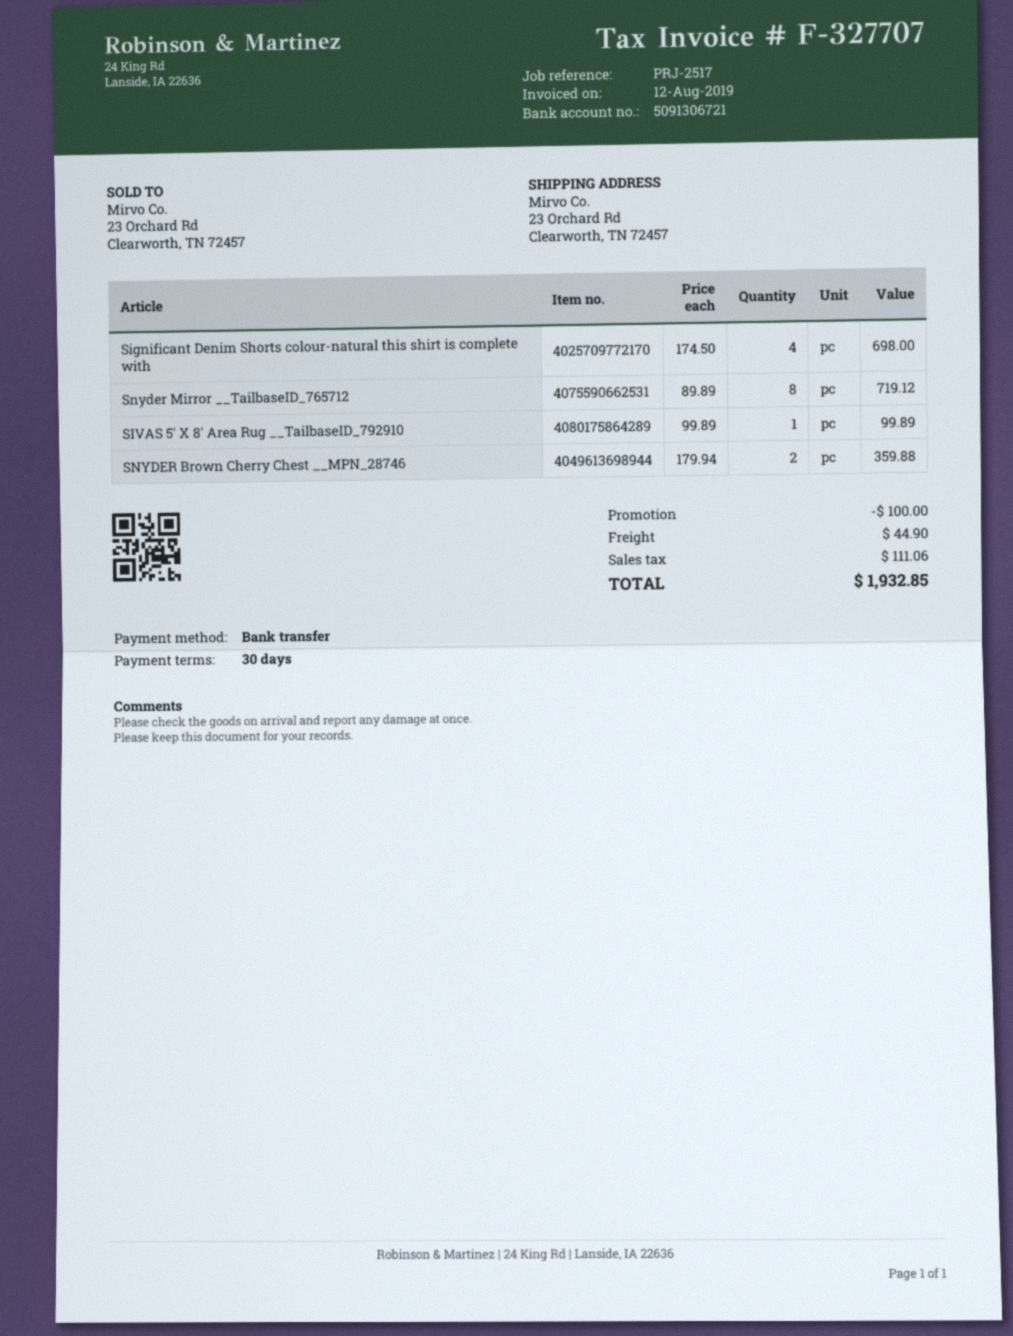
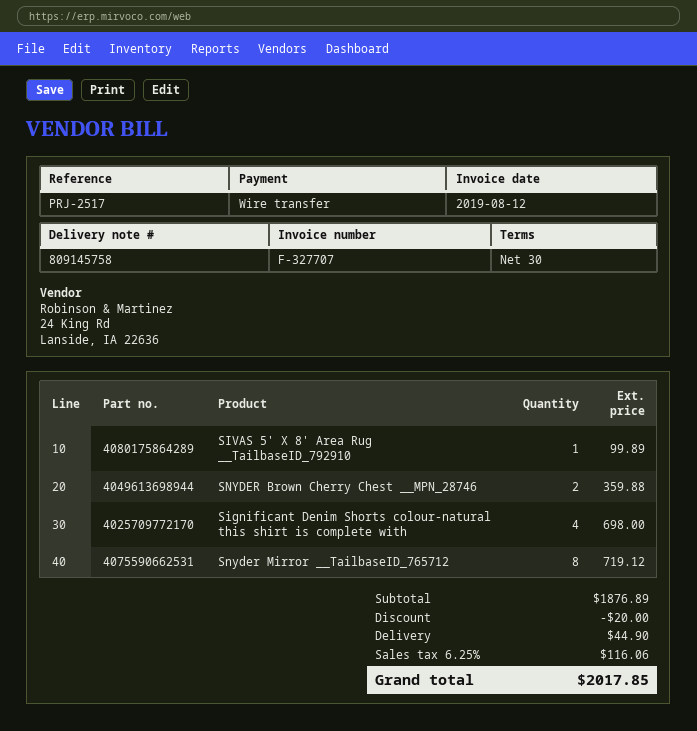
discount: 100.00 -> 20.00
tax: 111.06 -> 116.06
total: 1932.85 -> 2017.85

